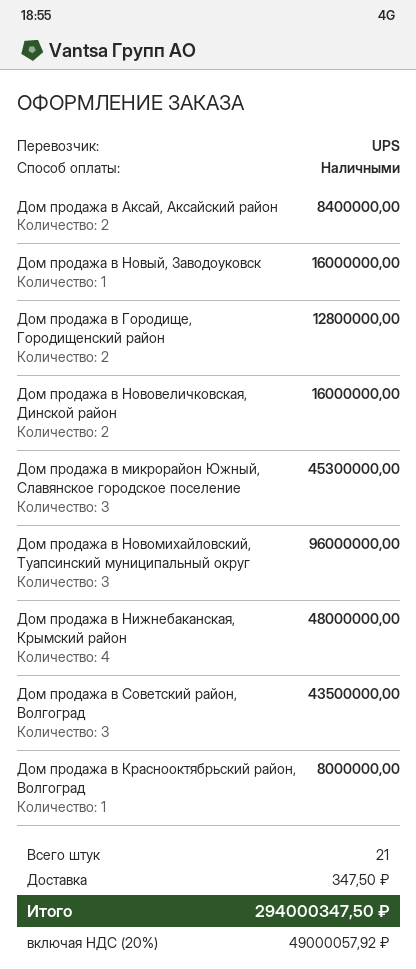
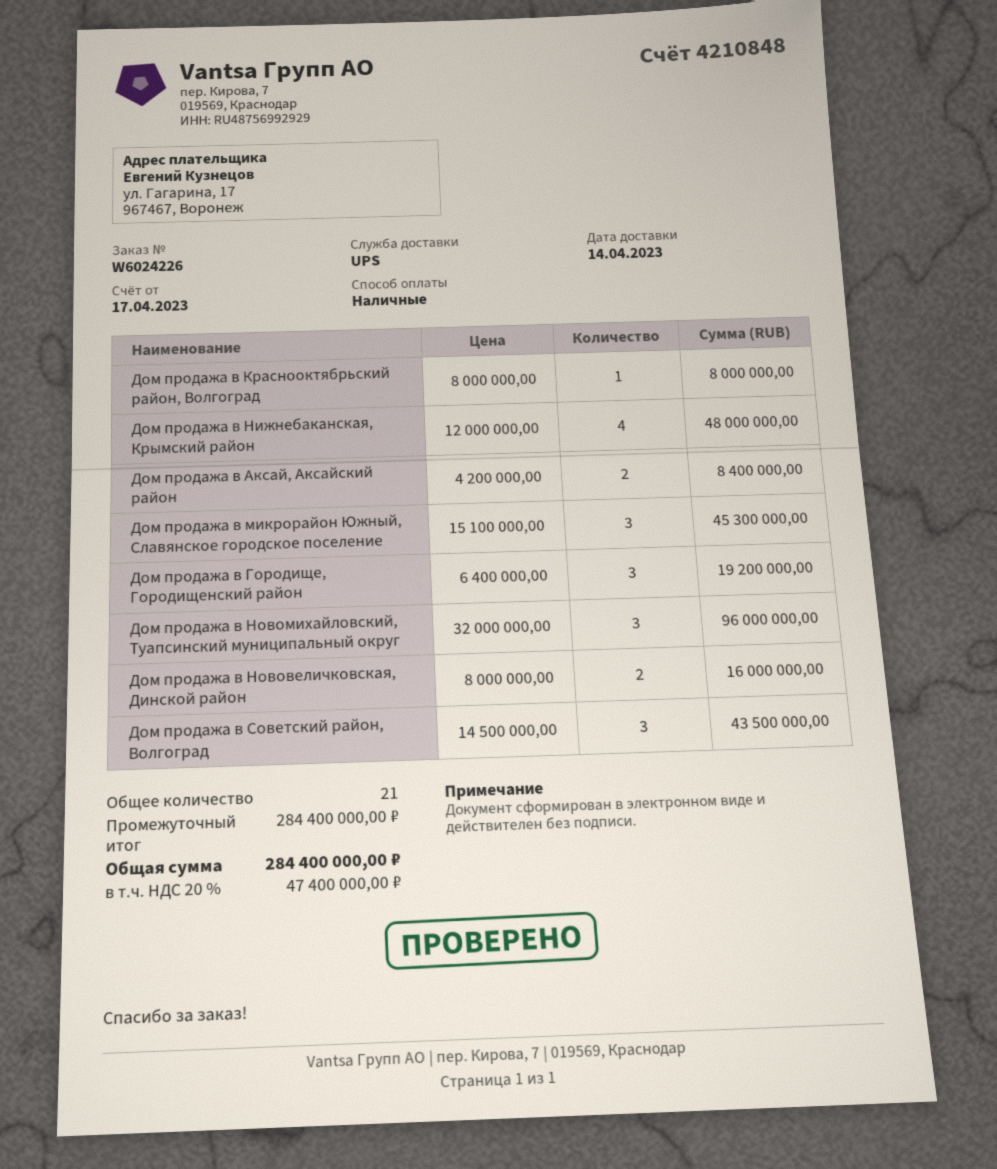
Дом продажа в Новый, Заводоуковск: 1 for 16000000.00 -> none
Дом продажа в Городище, Городищенский район: 2 for 12800000.00 -> 3 for 19200000.00
shipping: 347.50 -> none
tax: 20% = 49000057.92 -> 20% = 47400000.00
total: 294000347.50 -> 284400000.00

